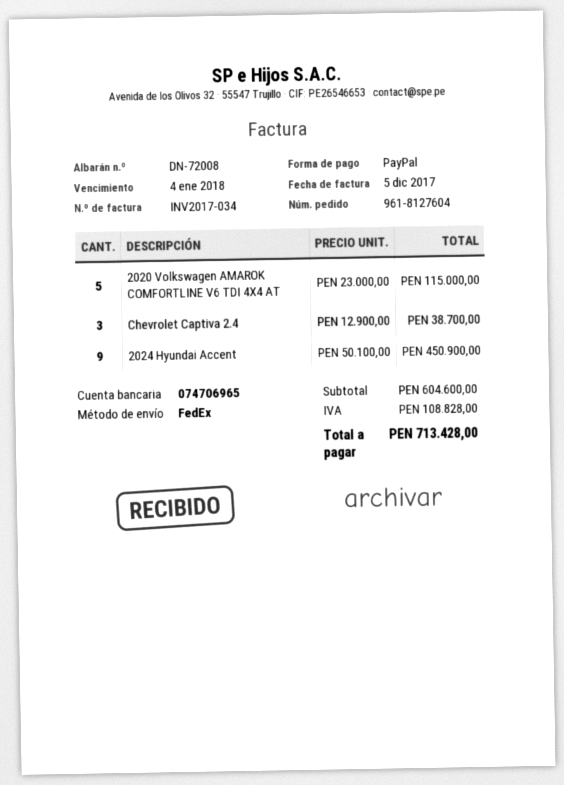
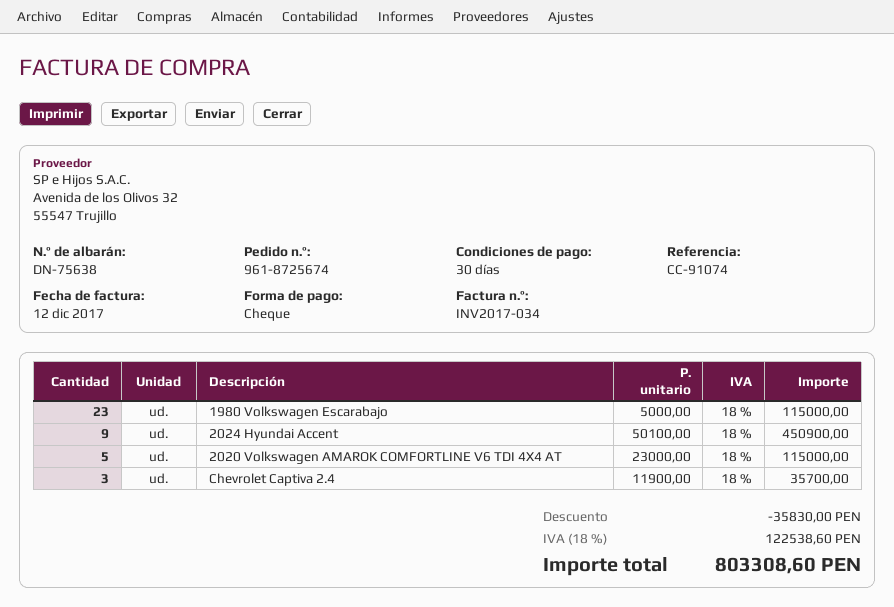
order number: 961-8127604 -> 961-8725674
delivery note number: DN-72008 -> DN-75638
invoice date: 2017-12-05 -> 2017-12-12
payment method: PayPal -> cheque
Chevrolet Captiva 2.4: 3 x 12900.00 = 38700.00 -> 3 x 11900.00 = 35700.00
1980 Volkswagen Escarabajo: none -> 23 x 5000.00 = 115000.00
discount: none -> 35830.00
tax: 108828.00 -> 122538.60
total: 713428.00 -> 803308.60

